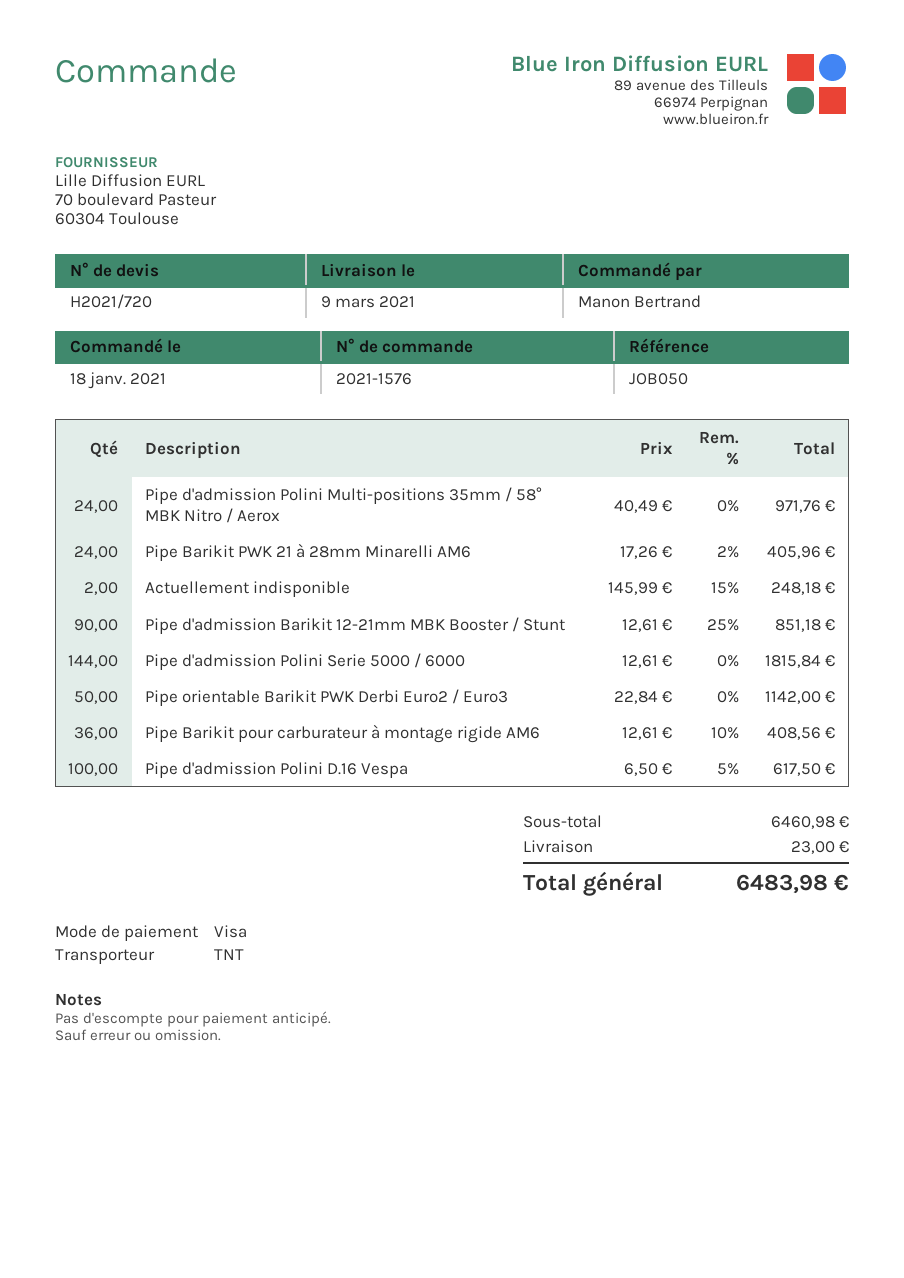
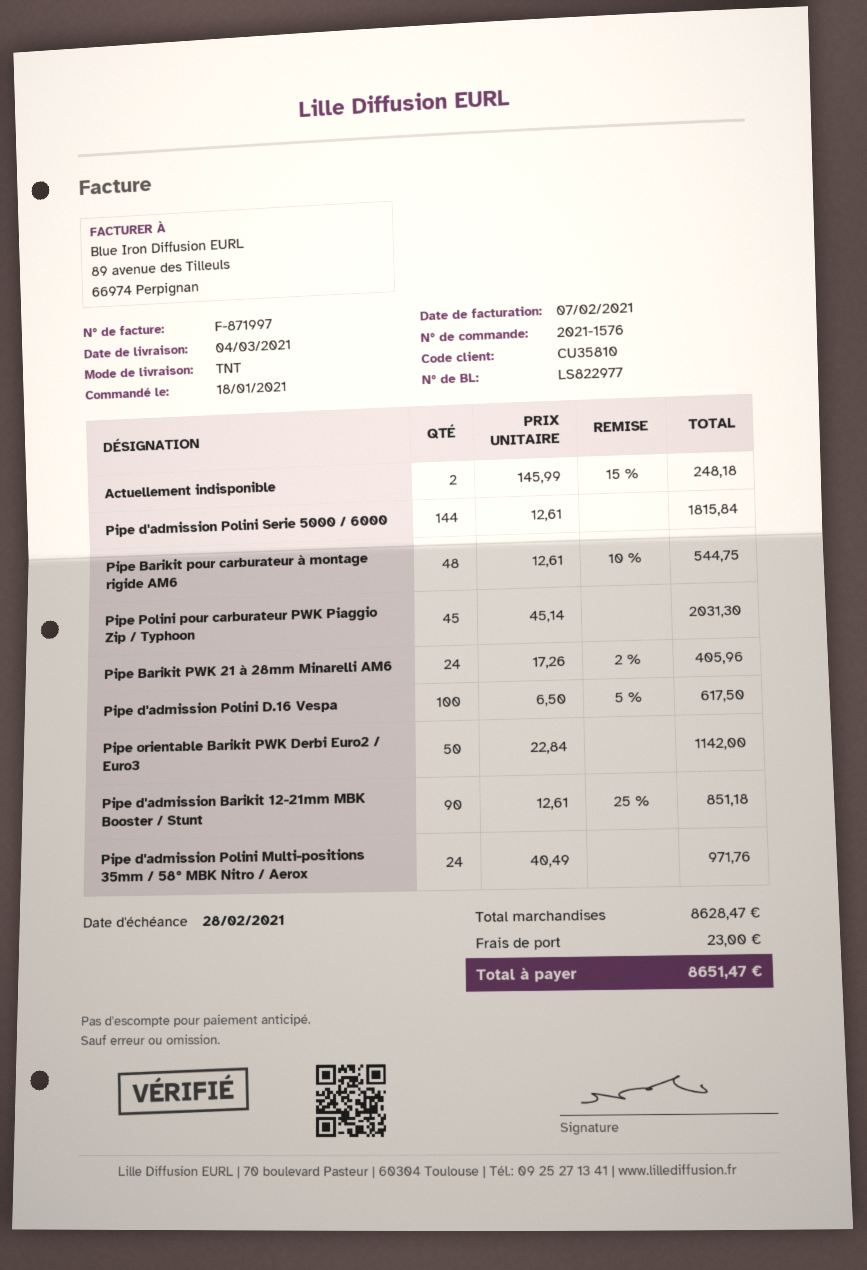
delivery date: 2021-03-09 -> 2021-03-04
Pipe Barikit pour carburateur à montage rigide AM6: 36 x 12.61 - 10% = 408.56 -> 48 x 12.61 - 10% = 544.75
Pipe Polini pour carburateur PWK Piaggio Zip / Typhoon: none -> 45 x 45.14 = 2031.30
subtotal: 6460.98 -> 8628.47
total: 6483.98 -> 8651.47

